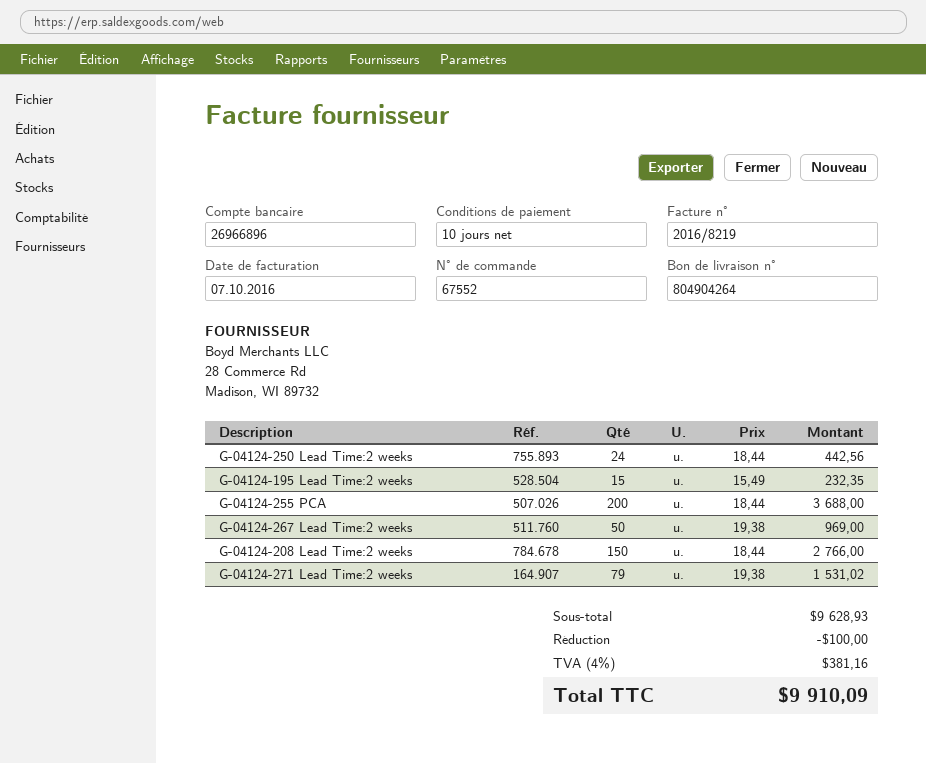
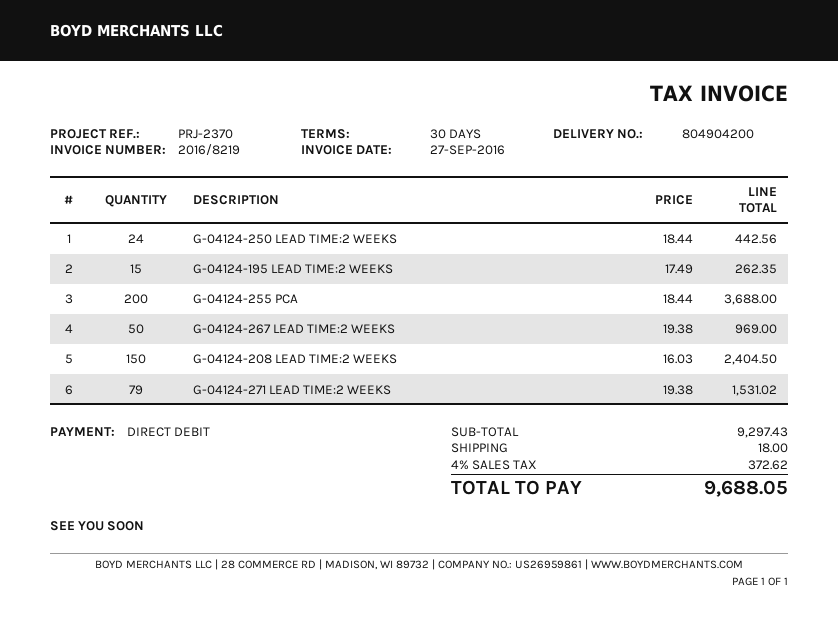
delivery note number: 804904264 -> 804904200
invoice date: 2016-10-07 -> 2016-09-27
payment terms: 10 days -> 30 days
G-04124-195 Lead Time:2 weeks: 15 x 15.49 = 232.35 -> 15 x 17.49 = 262.35
G-04124-208 Lead Time:2 weeks: 150 x 18.44 = 2766.00 -> 150 x 16.03 = 2404.50
subtotal: 9628.93 -> 9297.43
discount: 100.00 -> none
shipping: none -> 18.00
tax: 4% = 381.16 -> 4% = 372.62
total: 9910.09 -> 9688.05

